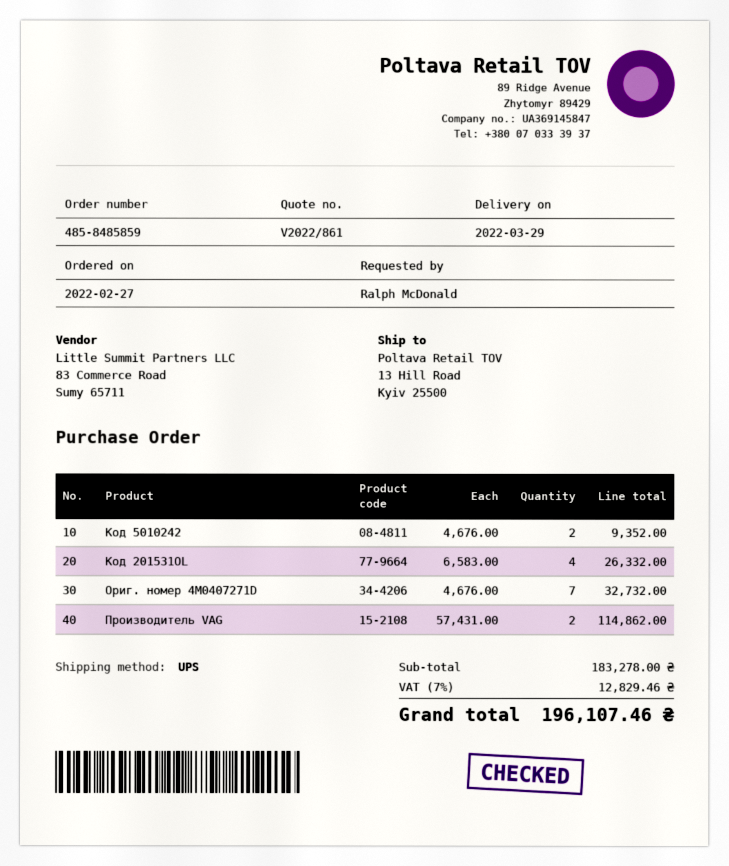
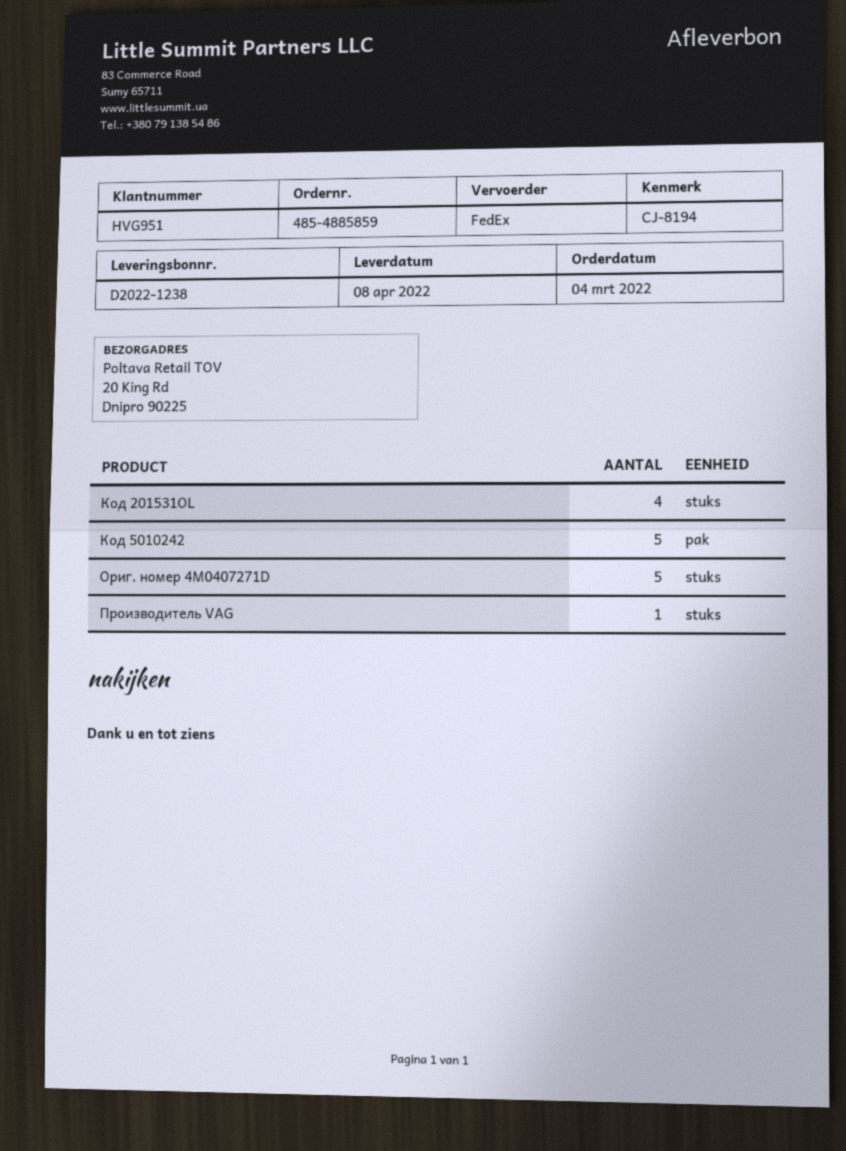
order number: 485-8485859 -> 485-4885859
order date: 2022-02-27 -> 2022-03-04
delivery date: 2022-03-29 -> 2022-04-08
shipping method: UPS -> FedEx
ship to: 13 Hill Road, Kyiv 25500 -> 20 King Rd, Dnipro 90225
Код 5010242: 2 -> 5
Ориг. номер 4M0407271D: 7 -> 5
Производитель VAG: 2 -> 1

